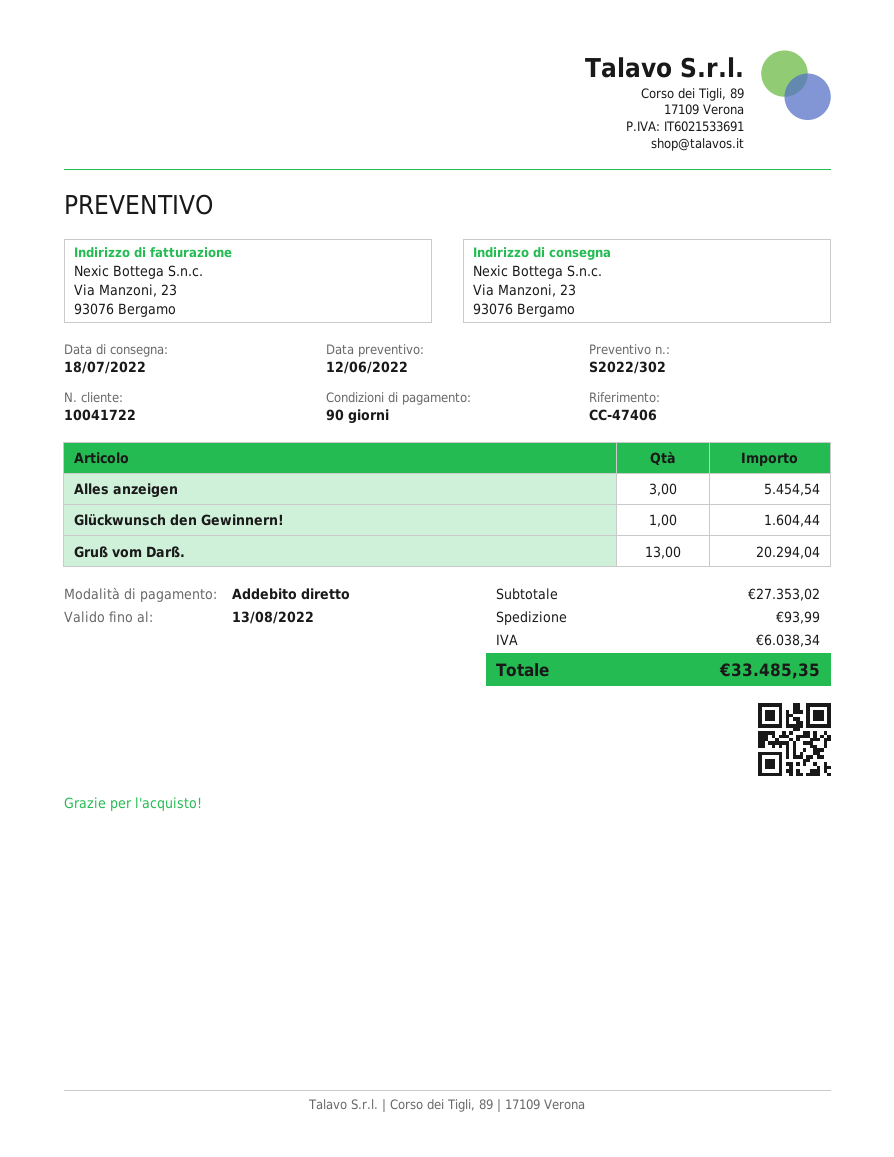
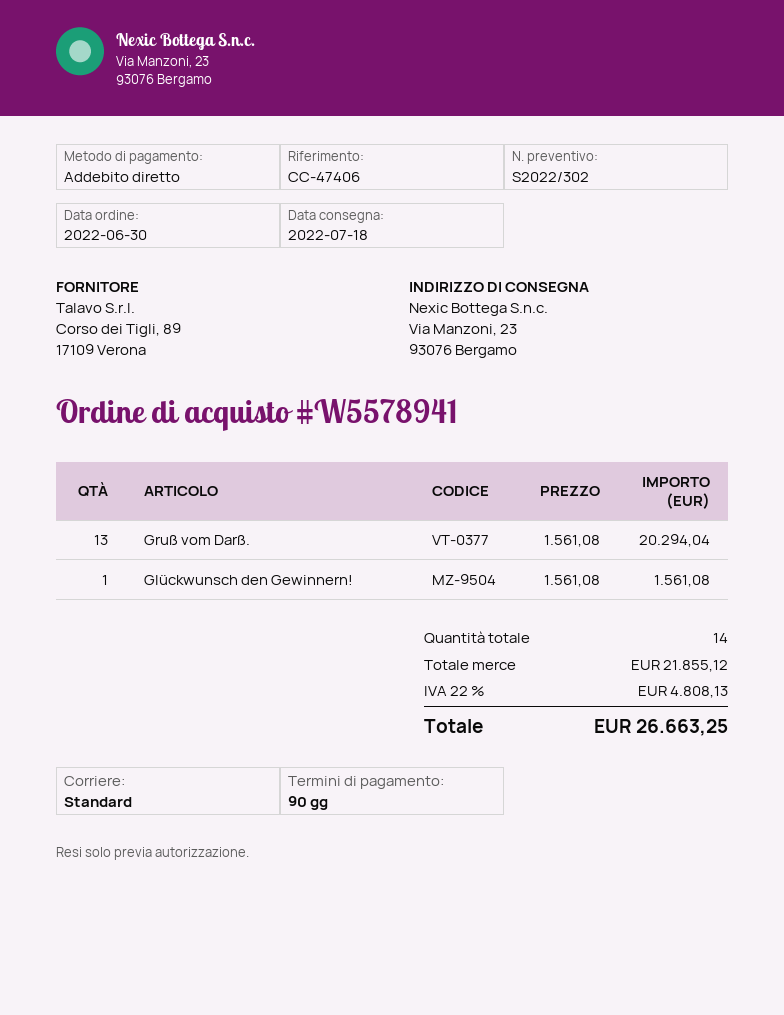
Alles anzeigen: 3 for 5454.54 -> none
Glückwunsch den Gewinnern!: 1 for 1604.44 -> 1 for 1561.08
subtotal: 27353.02 -> 21855.12
shipping: 93.99 -> none
tax: 6038.34 -> 4808.13
total: 33485.35 -> 26663.25

